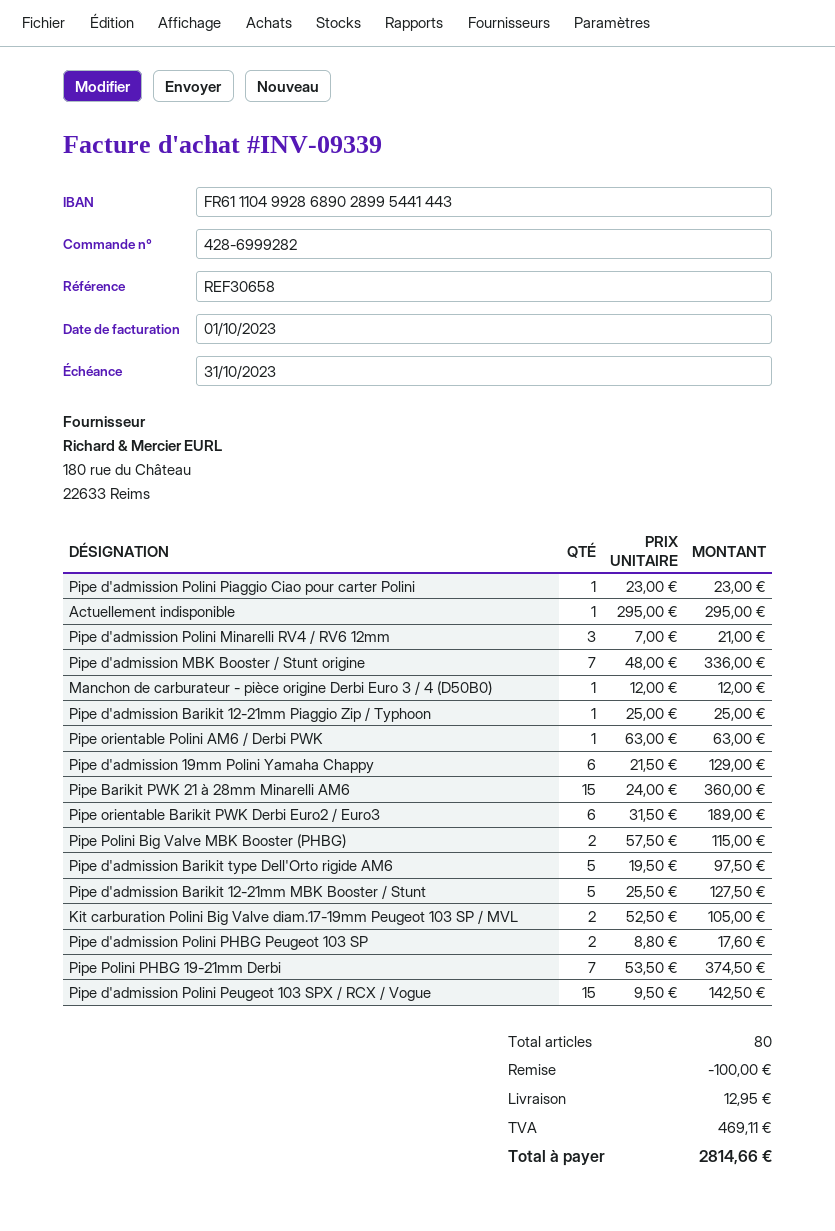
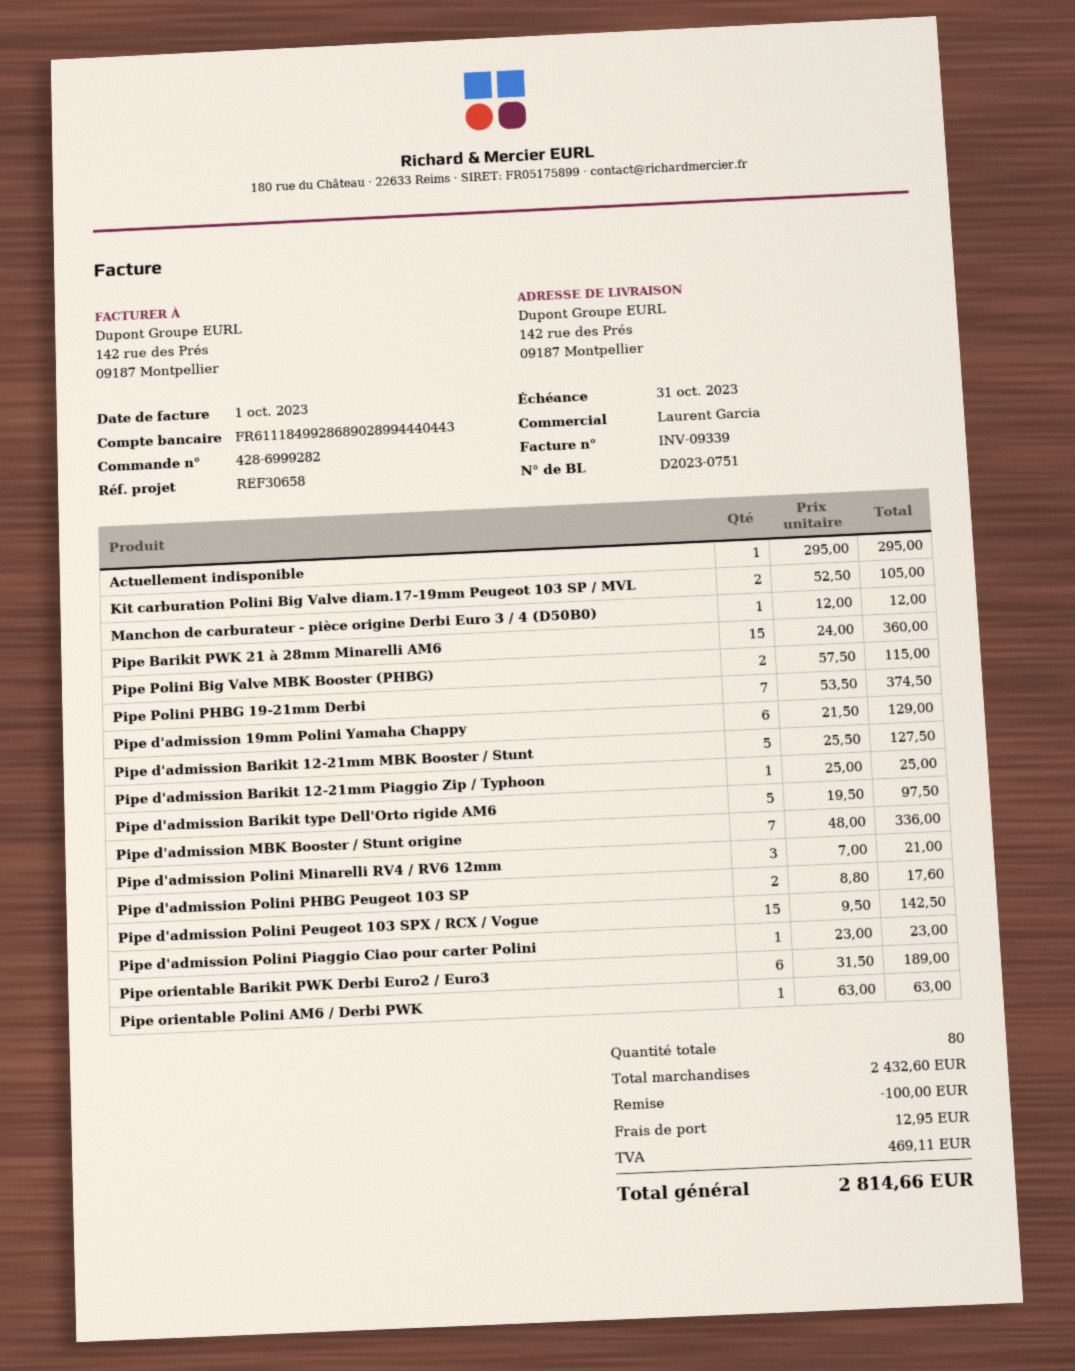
bank account: FR6111049928689028995441443 -> FR6111849928689028994440443

